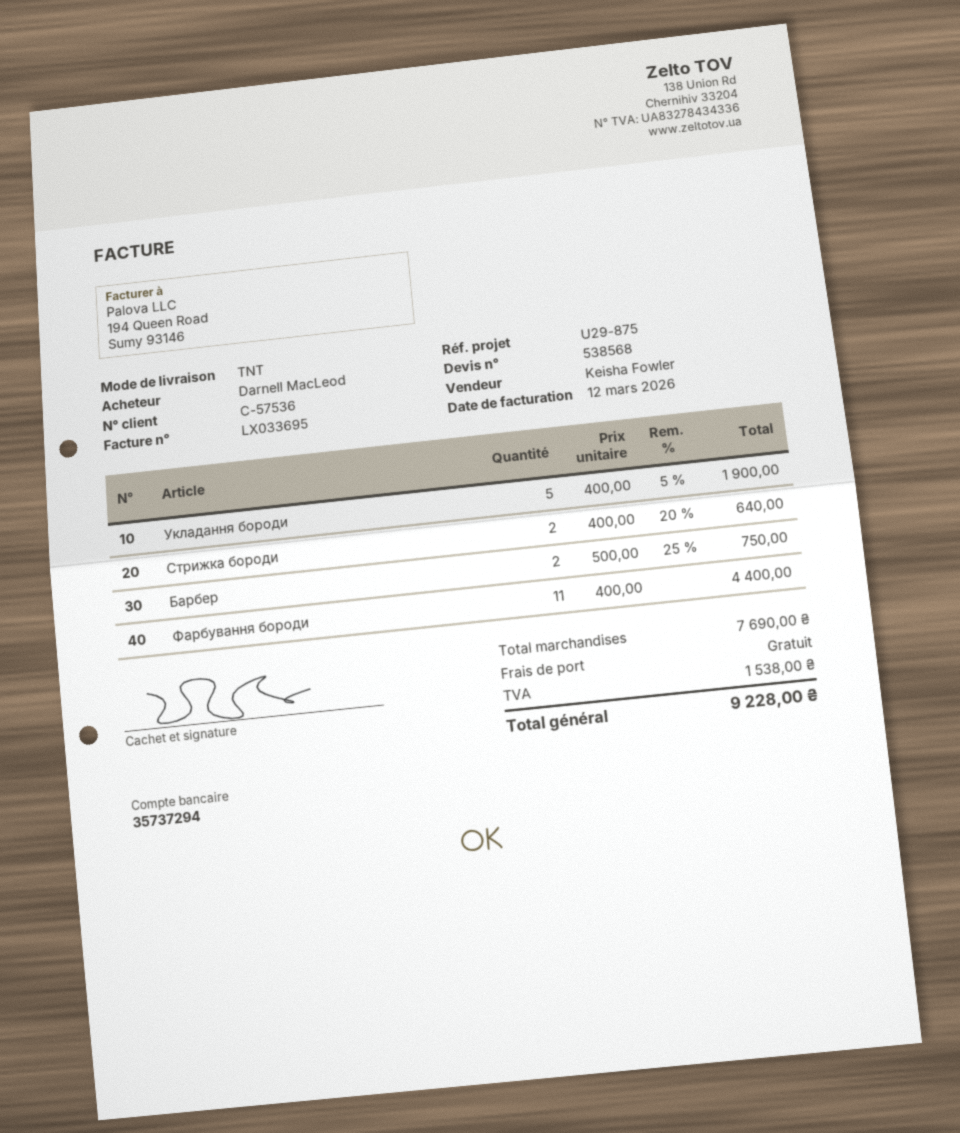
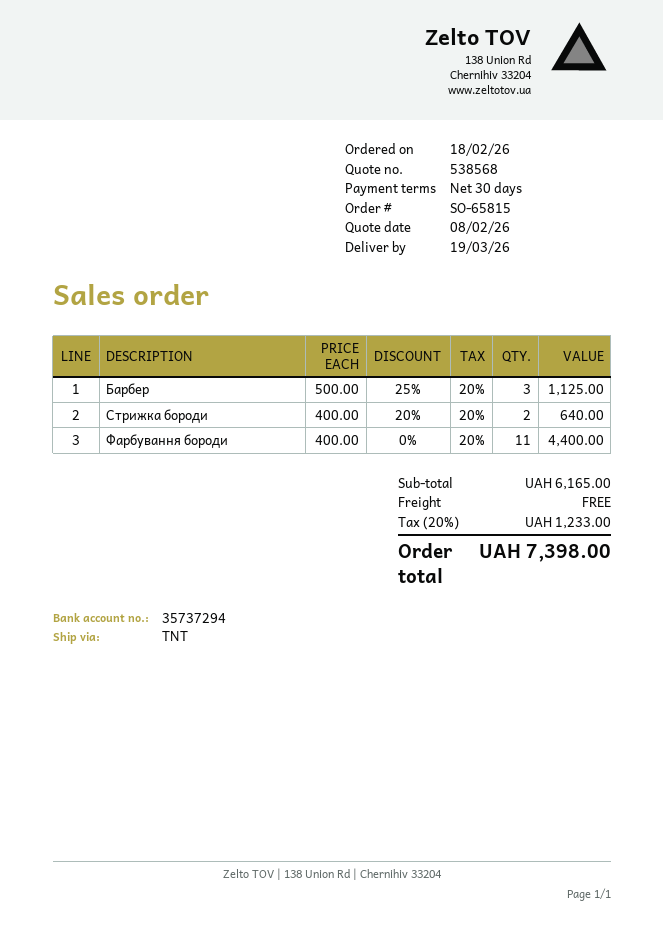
Укладання бороди: 5 x 400.00 - 5% = 1900.00 -> none
Барбер: 2 x 500.00 - 25% = 750.00 -> 3 x 500.00 - 25% = 1125.00
subtotal: 7690.00 -> 6165.00
tax: 1538.00 -> 1233.00
total: 9228.00 -> 7398.00

